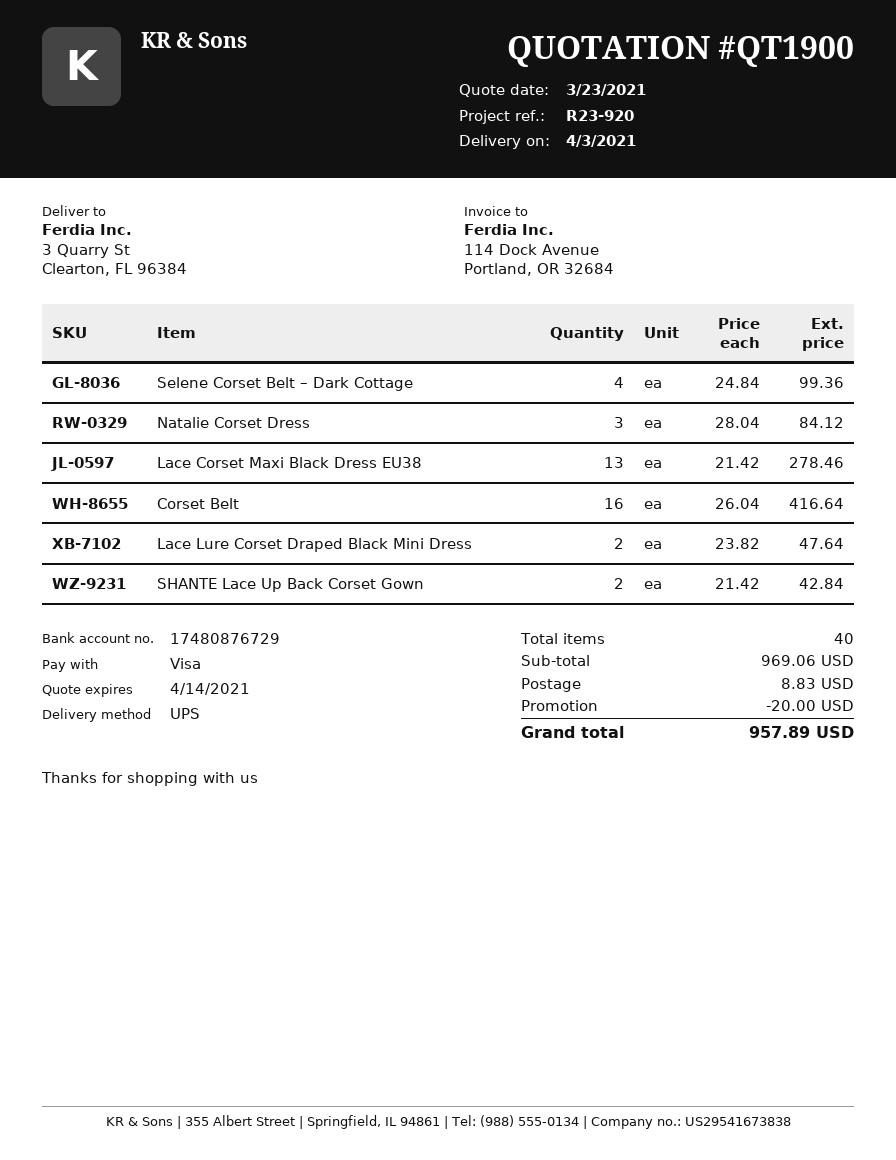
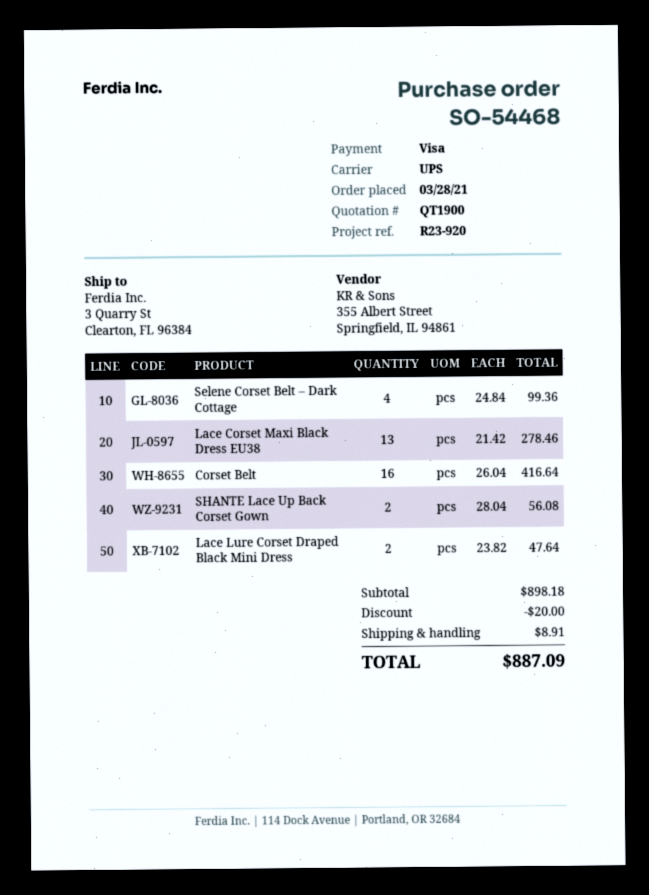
Natalie Corset Dress: 3 x 28.04 = 84.12 -> none
SHANTE Lace Up Back Corset Gown: 2 x 21.42 = 42.84 -> 2 x 28.04 = 56.08
subtotal: 969.06 -> 898.18
shipping: 8.83 -> 8.91
total: 957.89 -> 887.09

